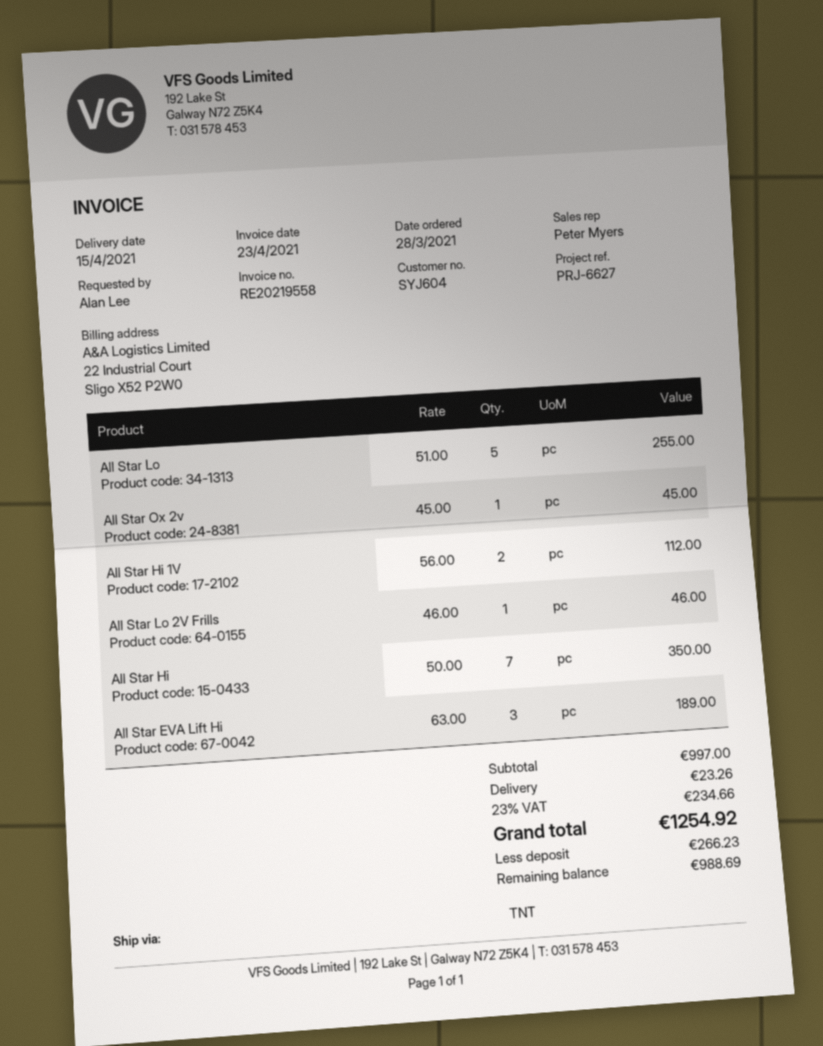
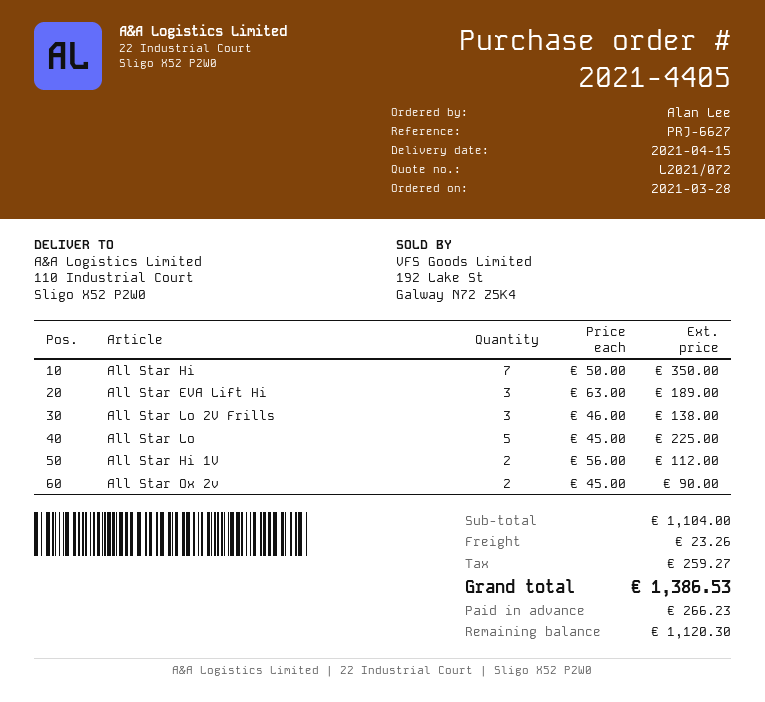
All Star Lo: 5 x 51.00 = 255.00 -> 5 x 45.00 = 225.00
All Star Ox 2v: 1 x 45.00 = 45.00 -> 2 x 45.00 = 90.00
All Star Lo 2V Frills: 1 x 46.00 = 46.00 -> 3 x 46.00 = 138.00
subtotal: 997.00 -> 1104.00
tax: 234.66 -> 259.27
total: 1254.92 -> 1386.53
balance: 988.69 -> 1120.30

